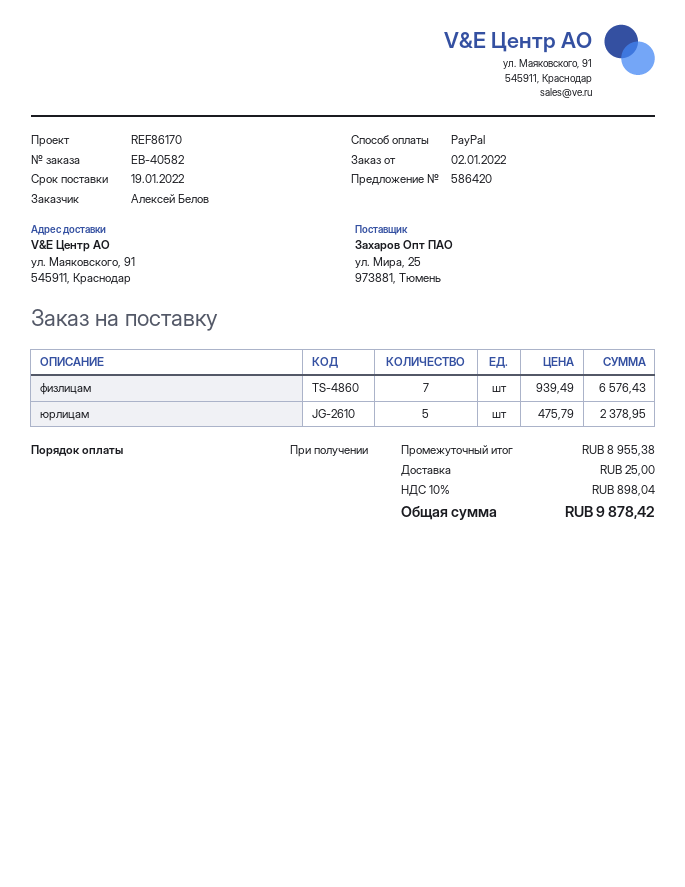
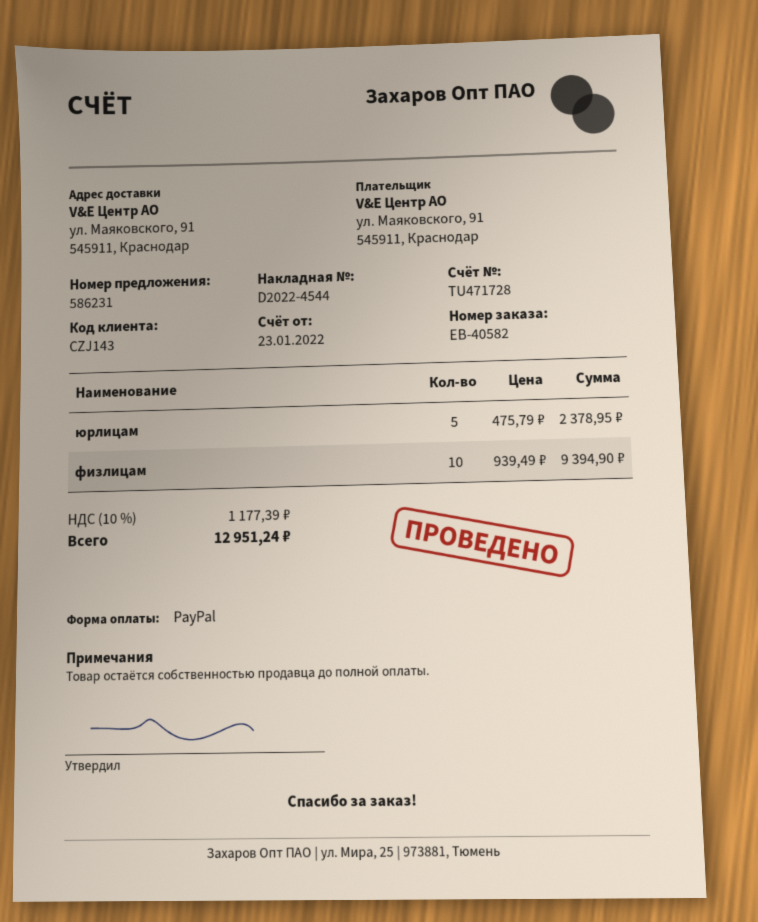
quote number: 586420 -> 586231
физлицам: 7 x 939.49 = 6576.43 -> 10 x 939.49 = 9394.90
shipping: 25.00 -> none
tax: 10% = 898.04 -> 10% = 1177.39
total: 9878.42 -> 12951.24

